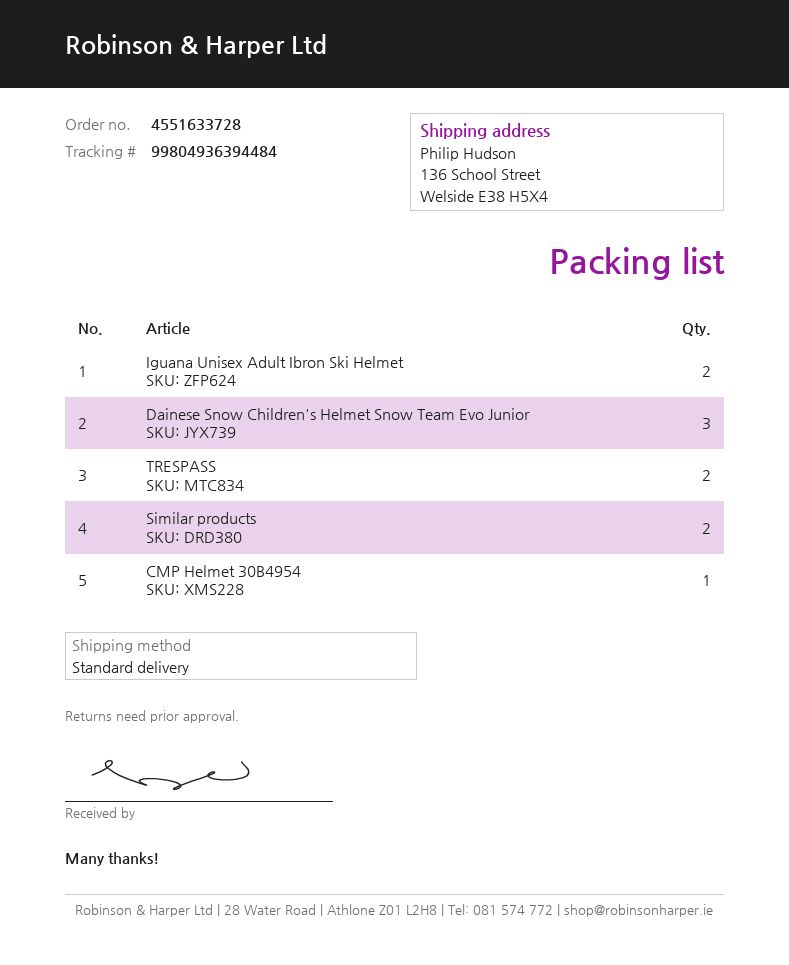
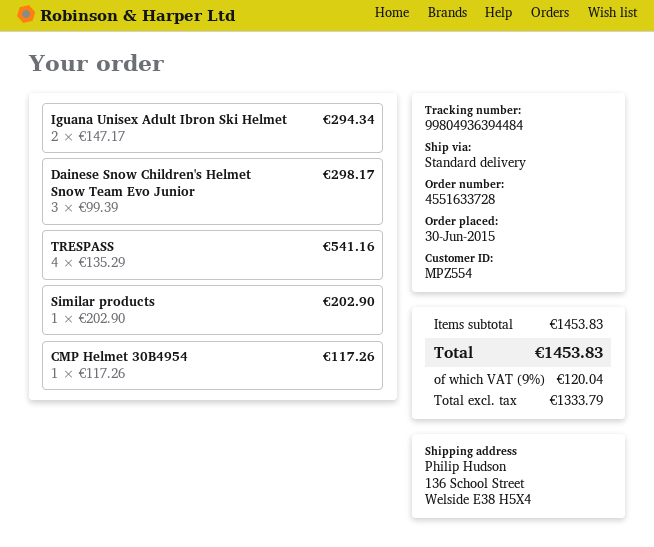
TRESPASS: 2 -> 4
Similar products: 2 -> 1

